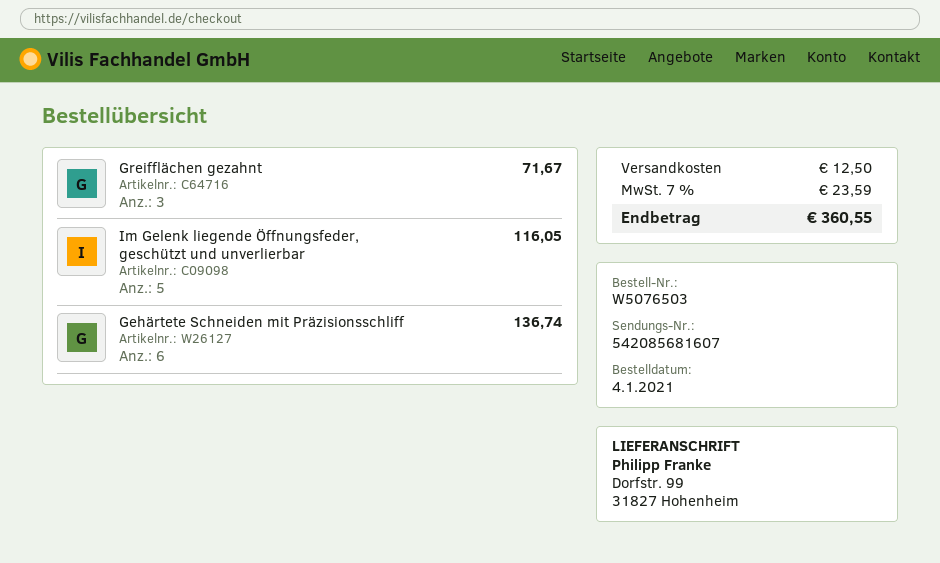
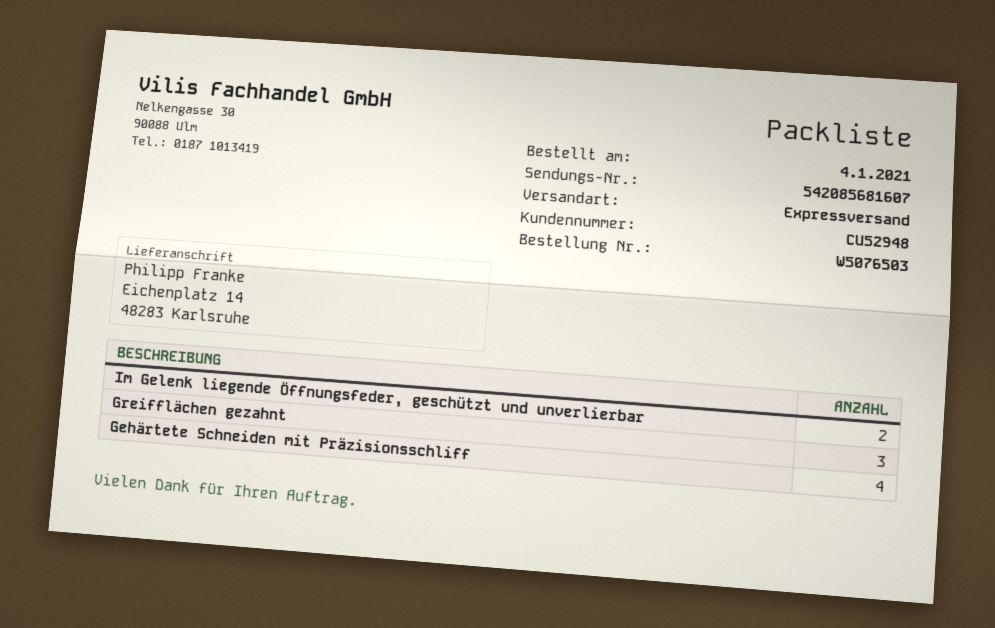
ship to: Dorfstr. 99, 31827 Hohenheim -> Eichenplatz 14, 48283 Karlsruhe
Im Gelenk liegende Öffnungsfeder, geschützt und unverlierbar: 5 -> 2
Gehärtete Schneiden mit Präzisionsschliff: 6 -> 4

